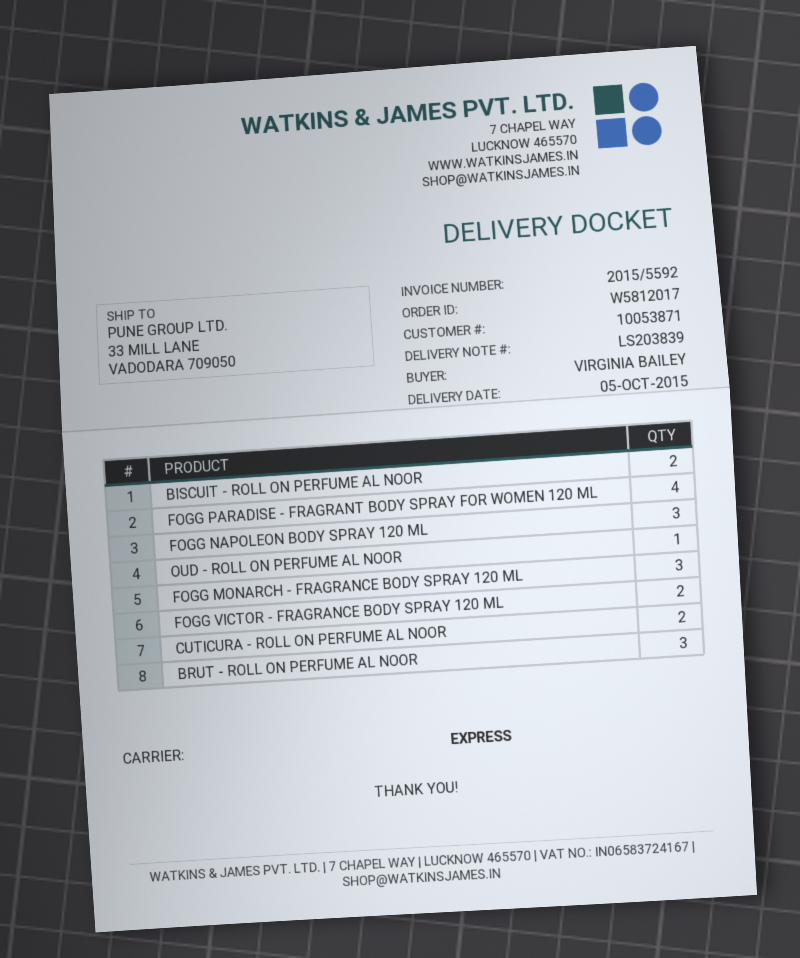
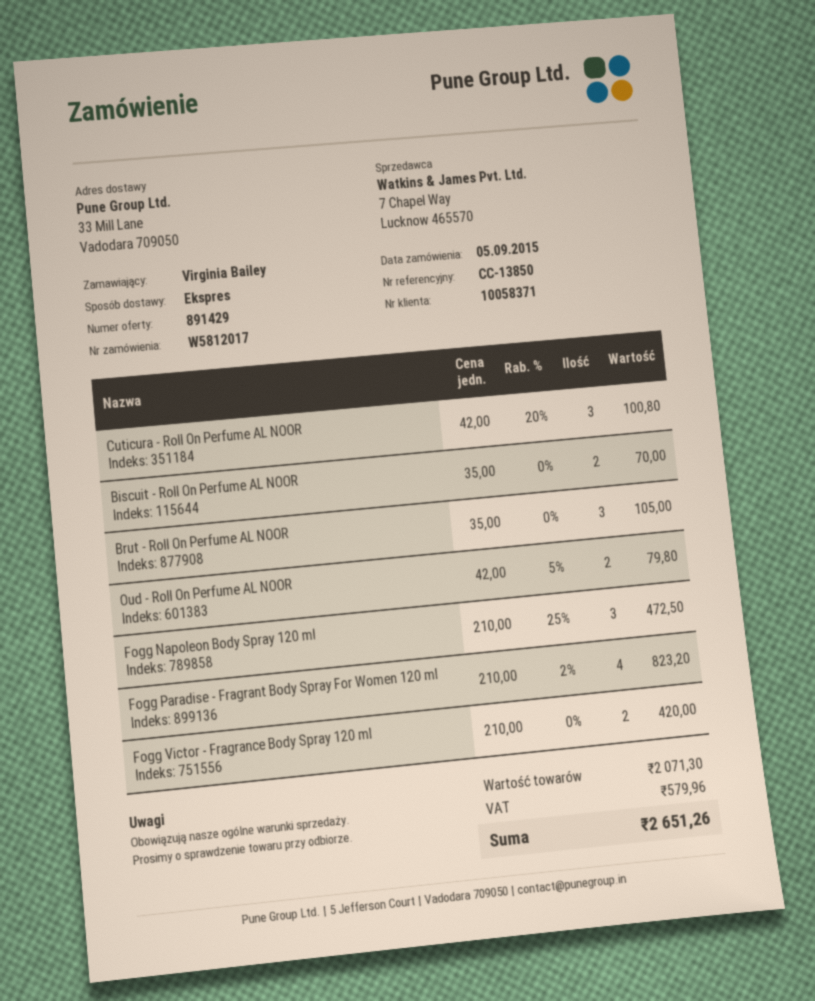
customer number: 10053871 -> 10058371
OUD - ROLL ON PERFUME AL NOOR: 1 -> 2
FOGG MONARCH - FRAGRANCE BODY SPRAY 120 ML: 3 -> none
CUTICURA - ROLL ON PERFUME AL NOOR: 2 -> 3

